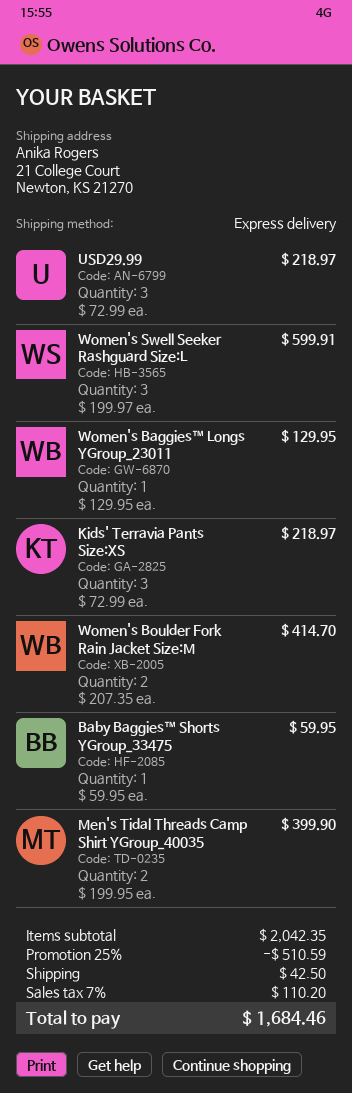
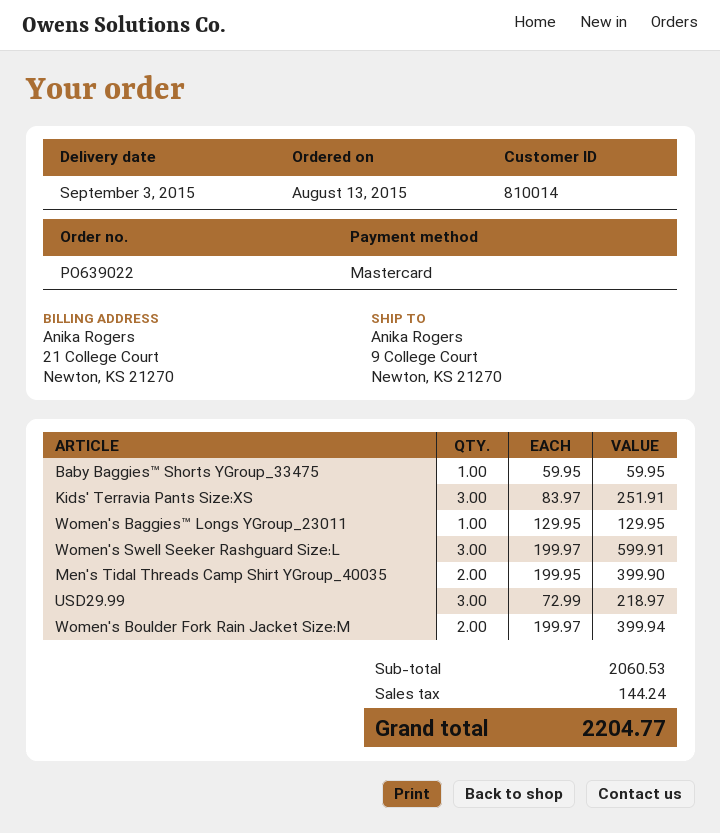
ship to: 21 College Court, Newton, KS 21270 -> 9 College Court, Newton, KS 21270
Kids' Terravia Pants Size:XS: 3 x 72.99 = 218.97 -> 3 x 83.97 = 251.91
Women's Boulder Fork Rain Jacket Size:M: 2 x 207.35 = 414.70 -> 2 x 199.97 = 399.94
subtotal: 2042.35 -> 2060.53
discount: 25% = 510.59 -> none
shipping: 42.50 -> none
tax: 110.20 -> 144.24
total: 1684.46 -> 2204.77

